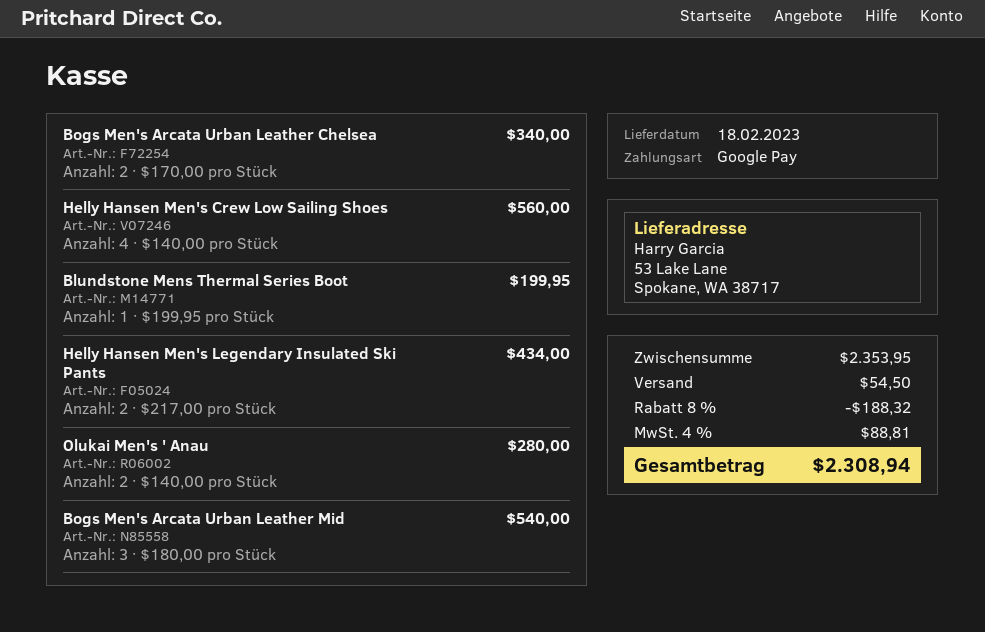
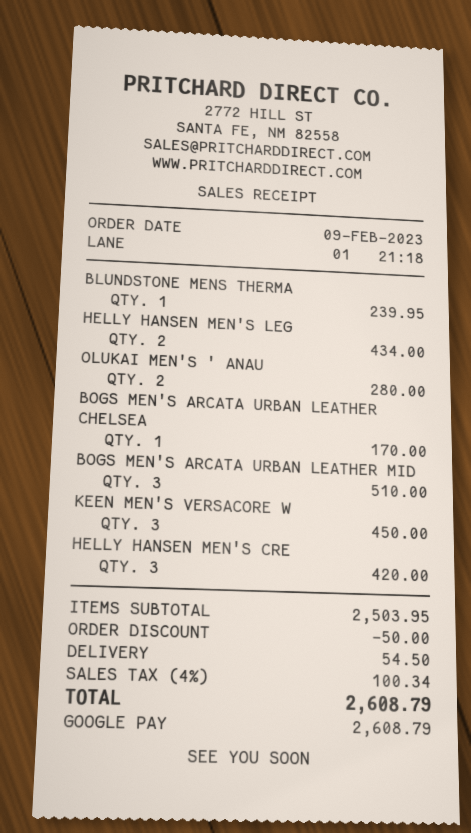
Bogs Men's Arcata Urban Leather Chelsea: 2 for 340.00 -> 1 for 170.00
Helly Hansen Men's Crew Low Sailing Shoes: 4 for 560.00 -> 3 for 420.00
Blundstone Mens Thermal Series Boot: 1 for 199.95 -> 1 for 239.95
Bogs Men's Arcata Urban Leather Mid: 3 for 540.00 -> 3 for 510.00
KEEN MEN'S VERSACORE W: none -> 3 for 450.00
subtotal: 2353.95 -> 2503.95
discount: 188.32 -> 50.00
tax: 4% = 88.81 -> 4% = 100.34
total: 2308.94 -> 2608.79

